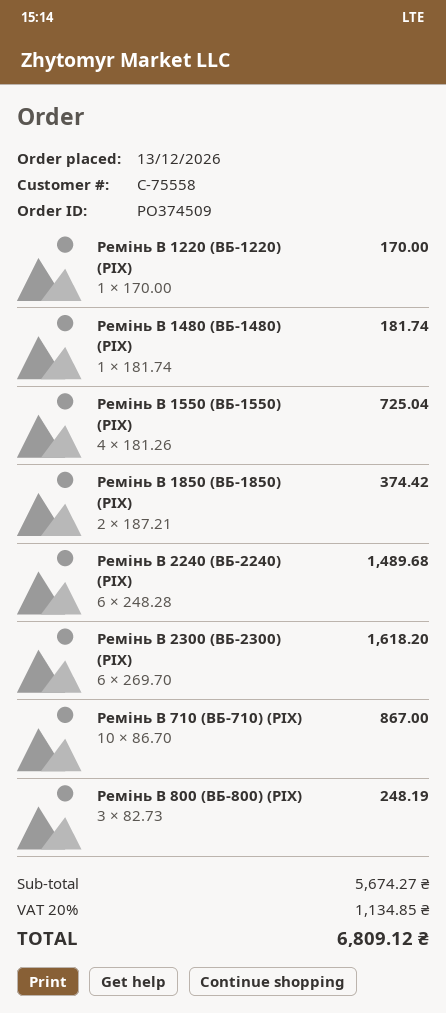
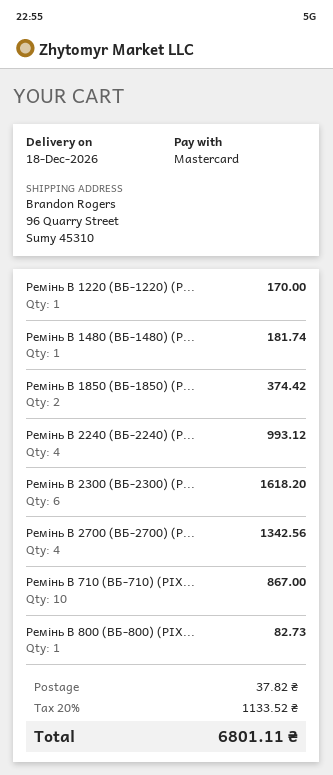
Ремінь B 1550 (ВБ-1550) (PIX): 4 for 725.04 -> none
Ремінь B 2240 (ВБ-2240) (PIX): 6 for 1489.68 -> 4 for 993.12
Ремінь B 800 (ВБ-800) (PIX): 3 for 248.19 -> 1 for 82.73
Ремінь B 2700 (ВБ-2700) (P...: none -> 4 for 1342.56
shipping: none -> 37.82
tax: 20% = 1134.85 -> 20% = 1133.52
total: 6809.12 -> 6801.11

